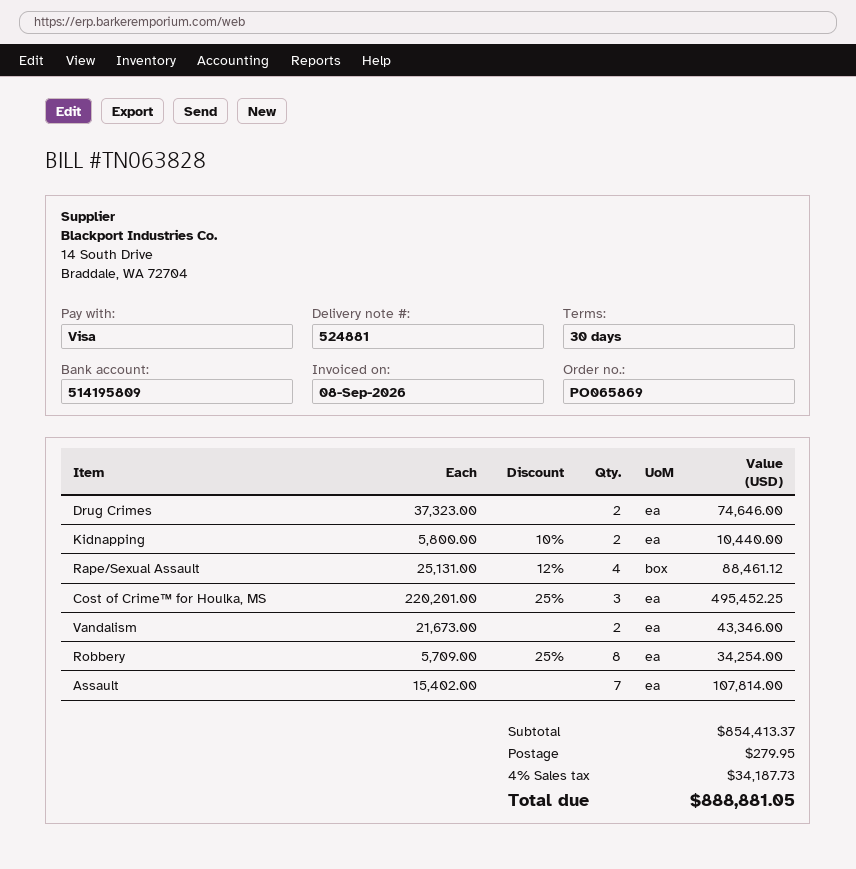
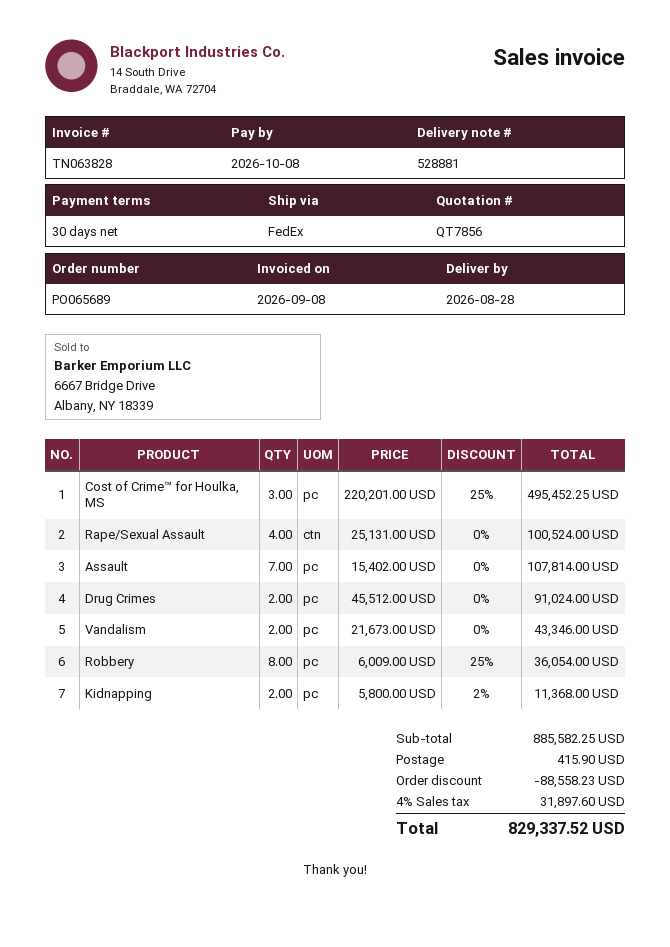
order number: PO065869 -> PO065689
delivery note number: 524881 -> 528881
Drug Crimes: 2 x 37323.00 = 74646.00 -> 2 x 45512.00 = 91024.00
Kidnapping: 2 x 5800.00 - 10% = 10440.00 -> 2 x 5800.00 - 2% = 11368.00
Rape/Sexual Assault: 4 x 25131.00 - 12% = 88461.12 -> 4 x 25131.00 = 100524.00
Robbery: 8 x 5709.00 - 25% = 34254.00 -> 8 x 6009.00 - 25% = 36054.00
subtotal: 854413.37 -> 885582.25
discount: none -> 88558.23
shipping: 279.95 -> 415.90
tax: 4% = 34187.73 -> 4% = 31897.60
total: 888881.05 -> 829337.52

